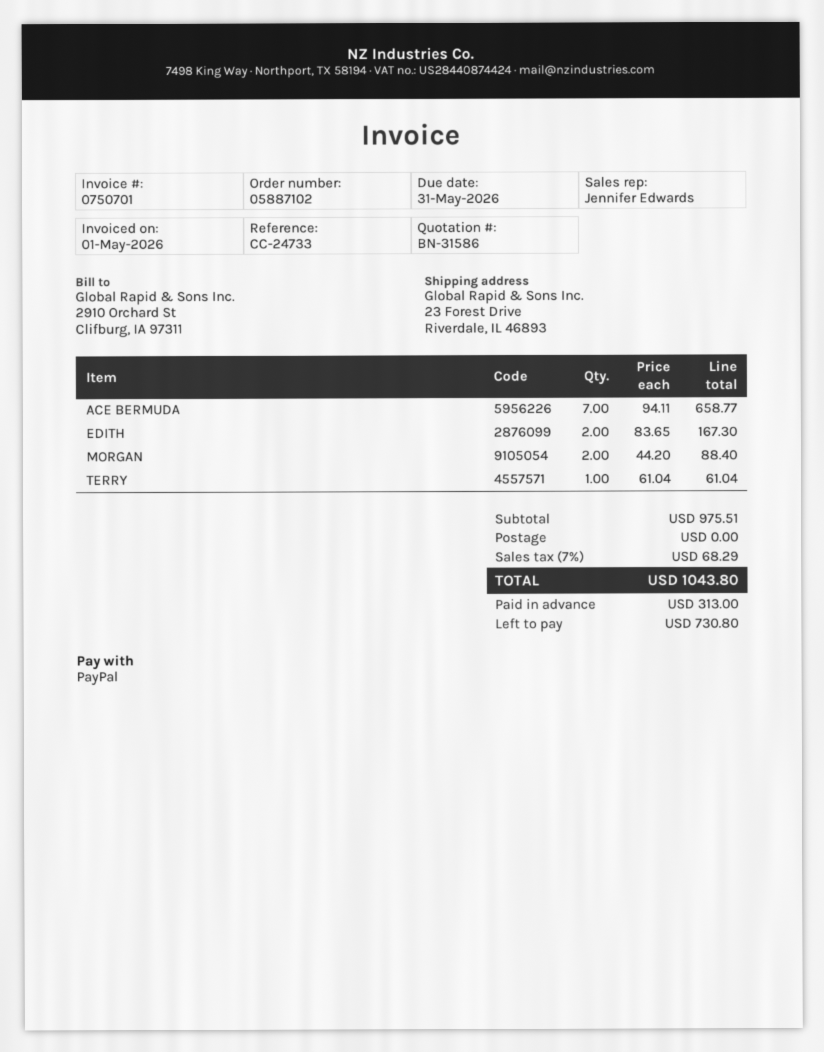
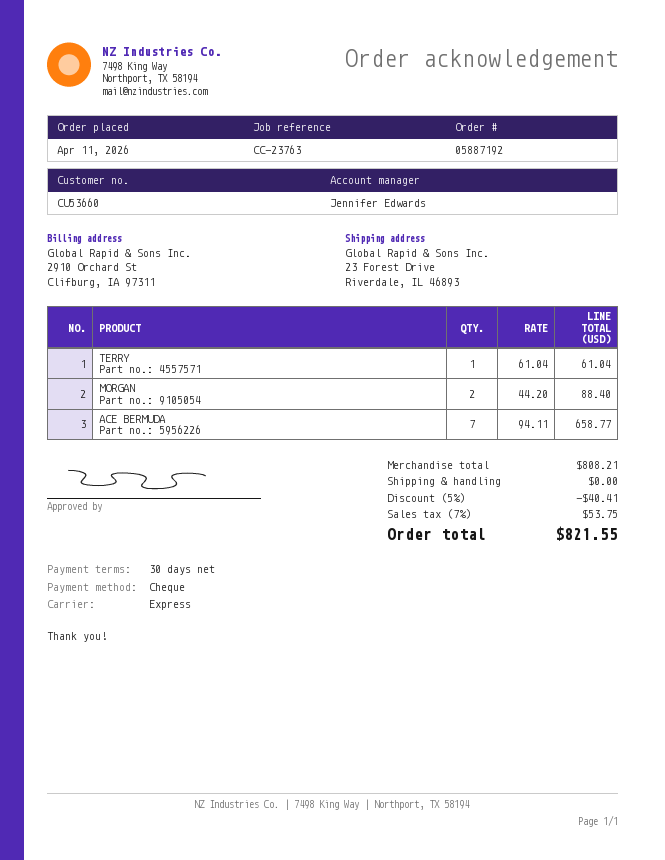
order number: 05887102 -> 05887192
reference: CC-24733 -> CC-23763
payment method: PayPal -> cheque
EDITH: 2 x 83.65 = 167.30 -> none
subtotal: 975.51 -> 808.21
discount: none -> 5% = 40.41
tax: 7% = 68.29 -> 7% = 53.75
total: 1043.80 -> 821.55

